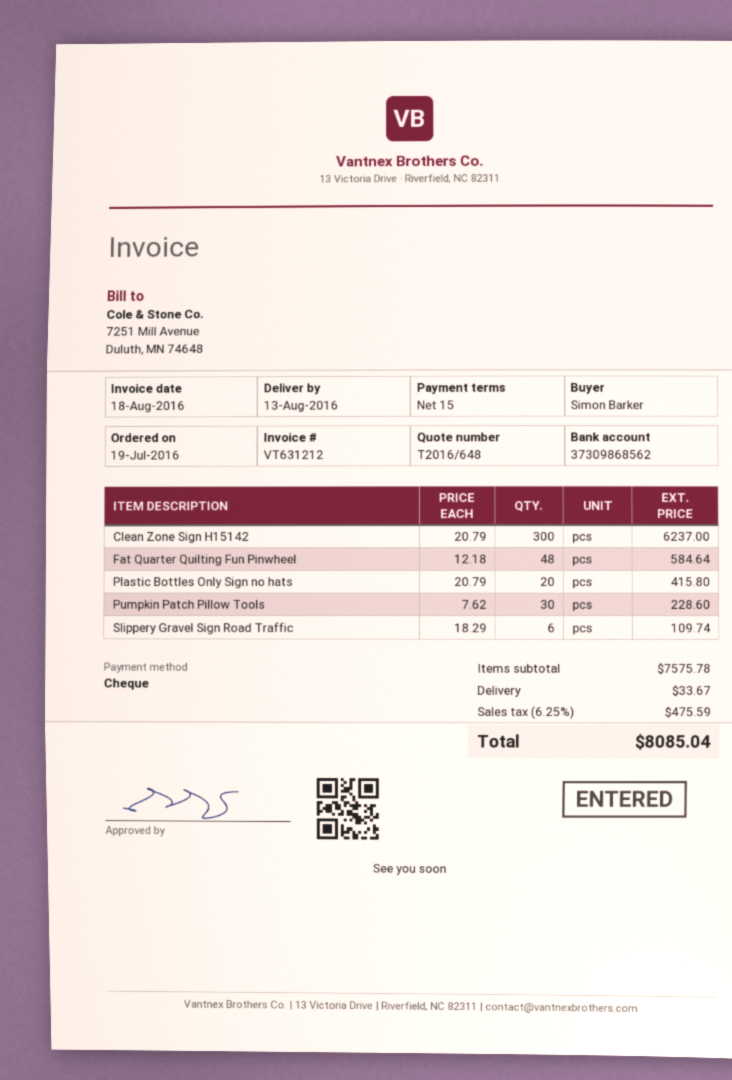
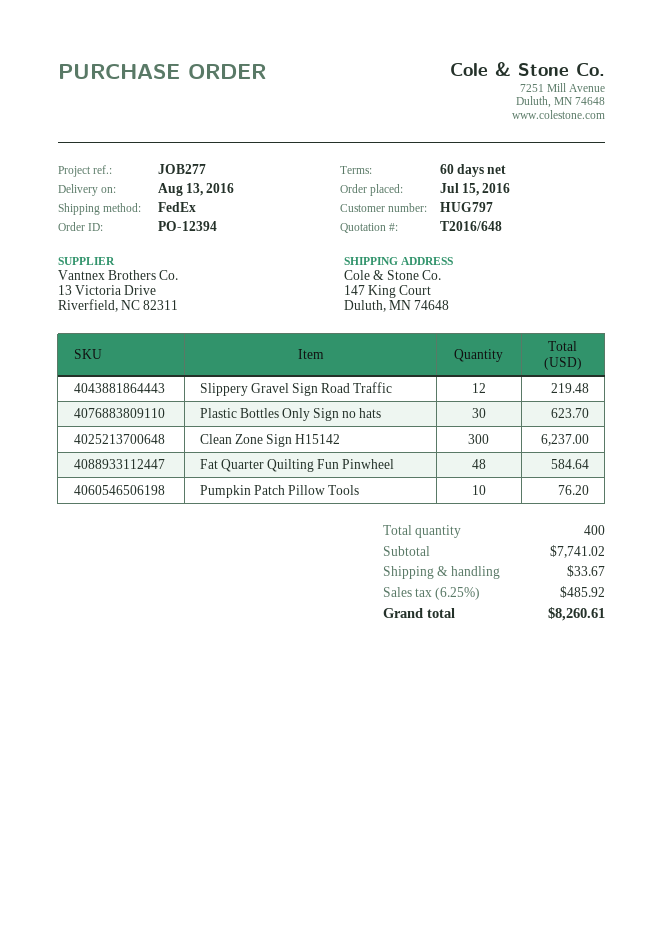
order date: 2016-07-19 -> 2016-07-15
payment terms: 15 days -> 60 days
Plastic Bottles Only Sign no hats: 20 for 415.80 -> 30 for 623.70
Pumpkin Patch Pillow Tools: 30 for 228.60 -> 10 for 76.20
Slippery Gravel Sign Road Traffic: 6 for 109.74 -> 12 for 219.48
subtotal: 7575.78 -> 7741.02
tax: 6.25% = 475.59 -> 6.25% = 485.92
total: 8085.04 -> 8260.61

